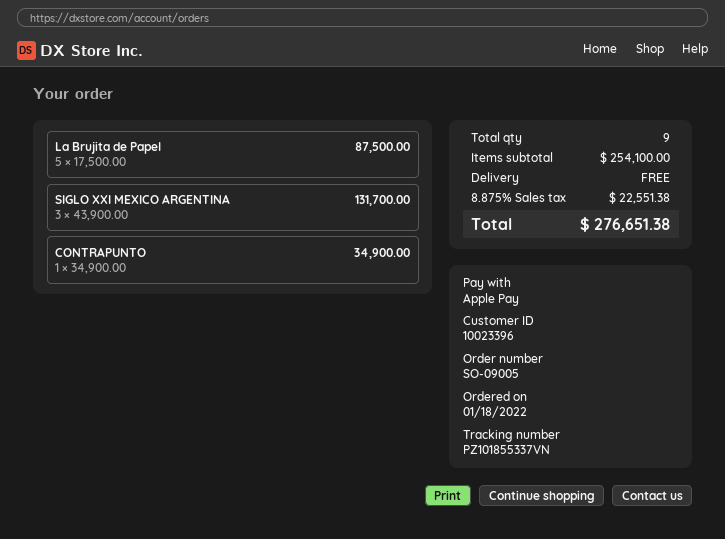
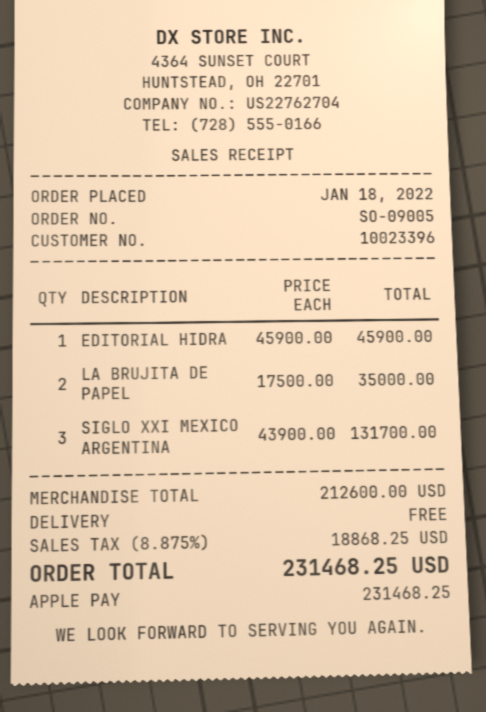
La Brujita de Papel: 5 x 17500.00 = 87500.00 -> 2 x 17500.00 = 35000.00
CONTRAPUNTO: 1 x 34900.00 = 34900.00 -> none
EDITORIAL HIDRA: none -> 1 x 45900.00 = 45900.00
subtotal: 254100.00 -> 212600.00
tax: 8.875% = 22551.38 -> 8.875% = 18868.25
total: 276651.38 -> 231468.25

